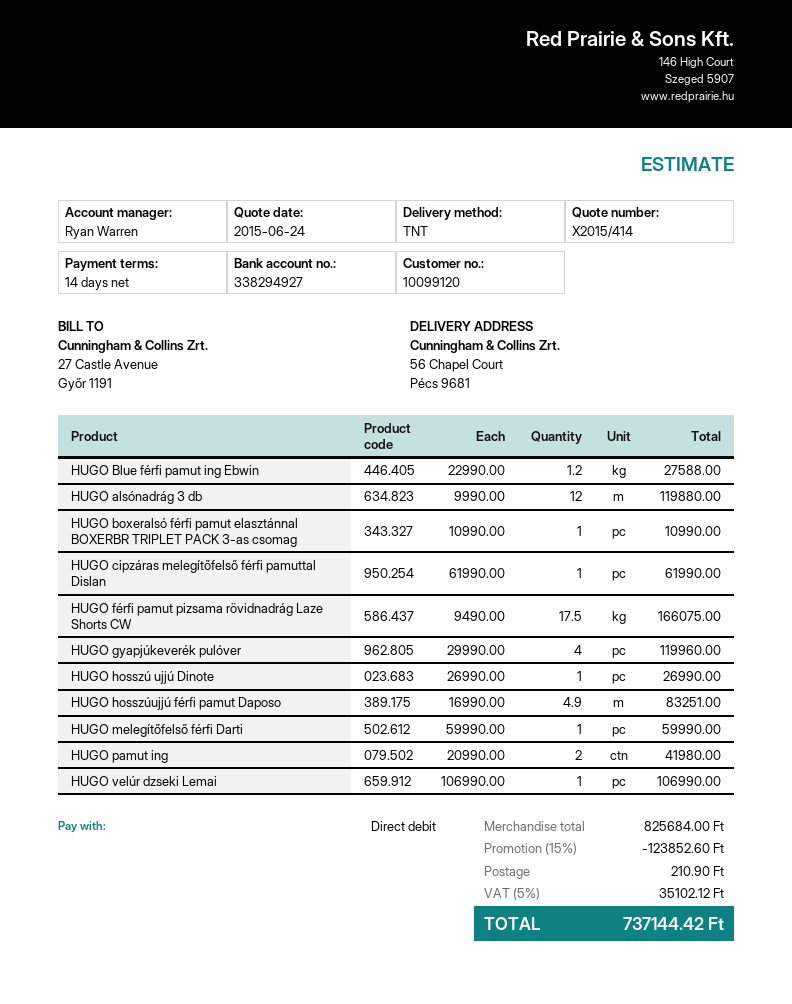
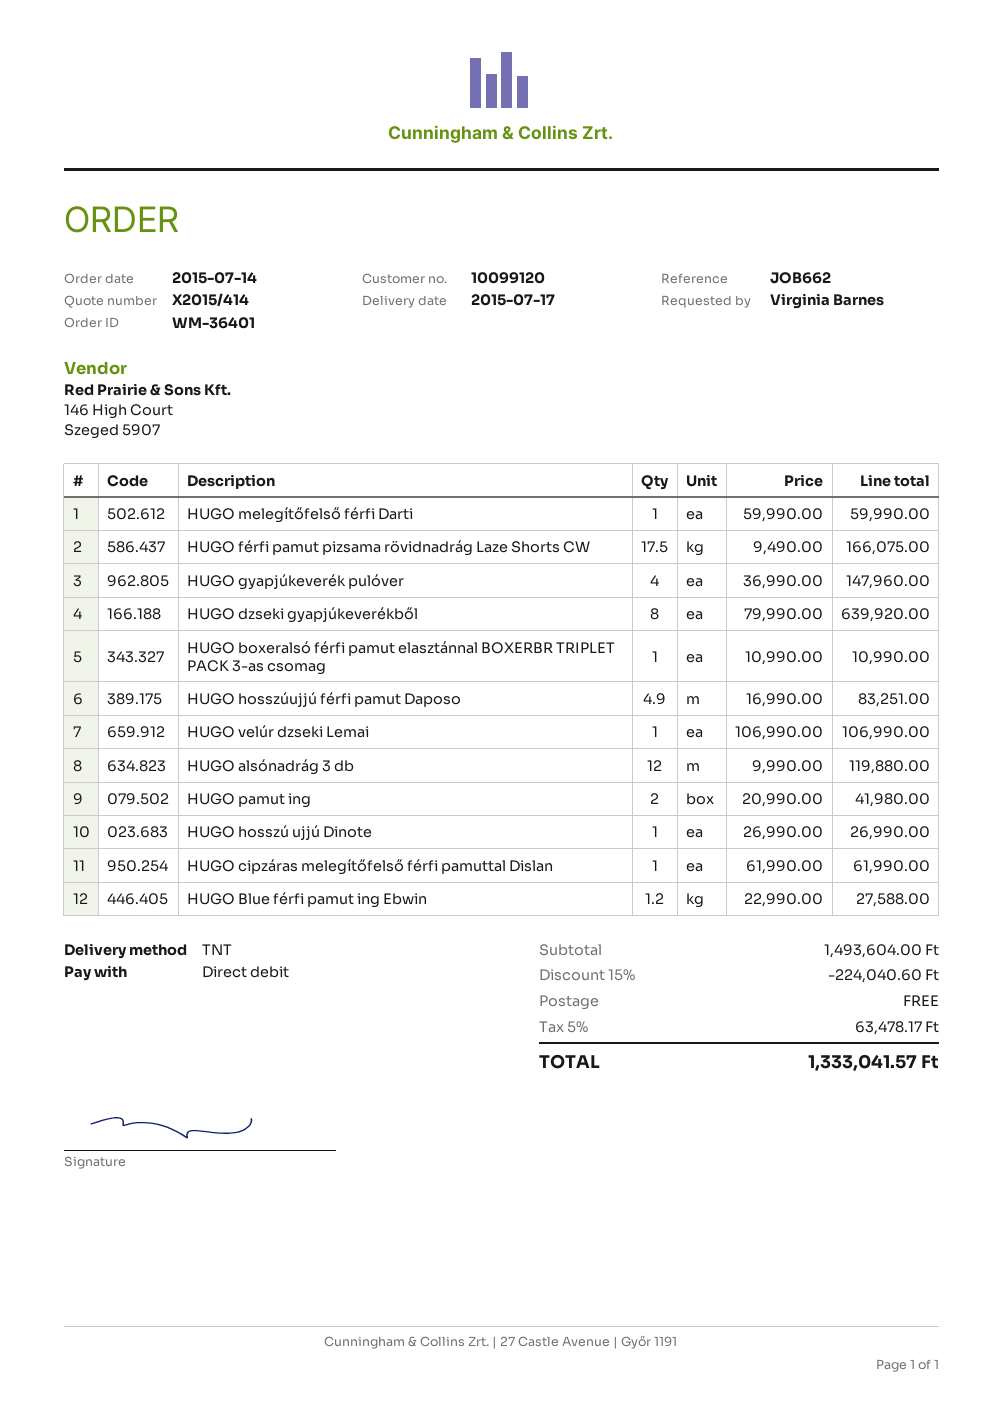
HUGO gyapjúkeverék pulóver: 4 x 29990.00 = 119960.00 -> 4 x 36990.00 = 147960.00
HUGO dzseki gyapjúkeverékből: none -> 8 x 79990.00 = 639920.00
subtotal: 825684.00 -> 1493604.00
discount: 15% = 123852.60 -> 15% = 224040.60
shipping: 210.90 -> 0.00
tax: 5% = 35102.12 -> 5% = 63478.17
total: 737144.42 -> 1333041.57

